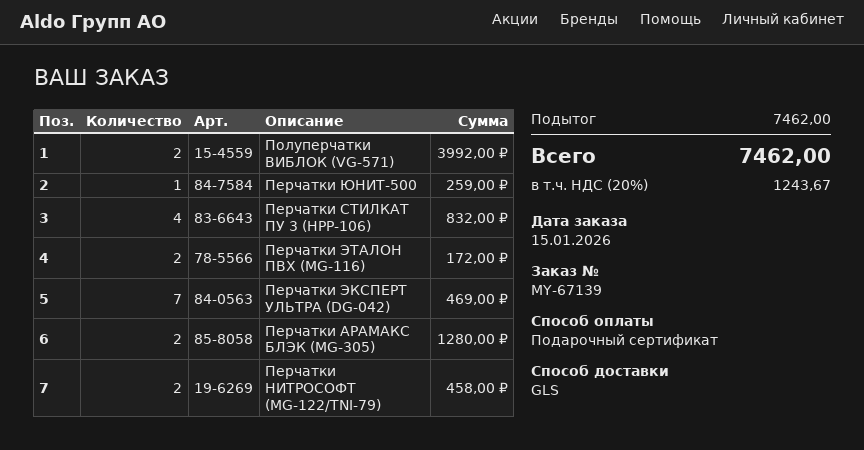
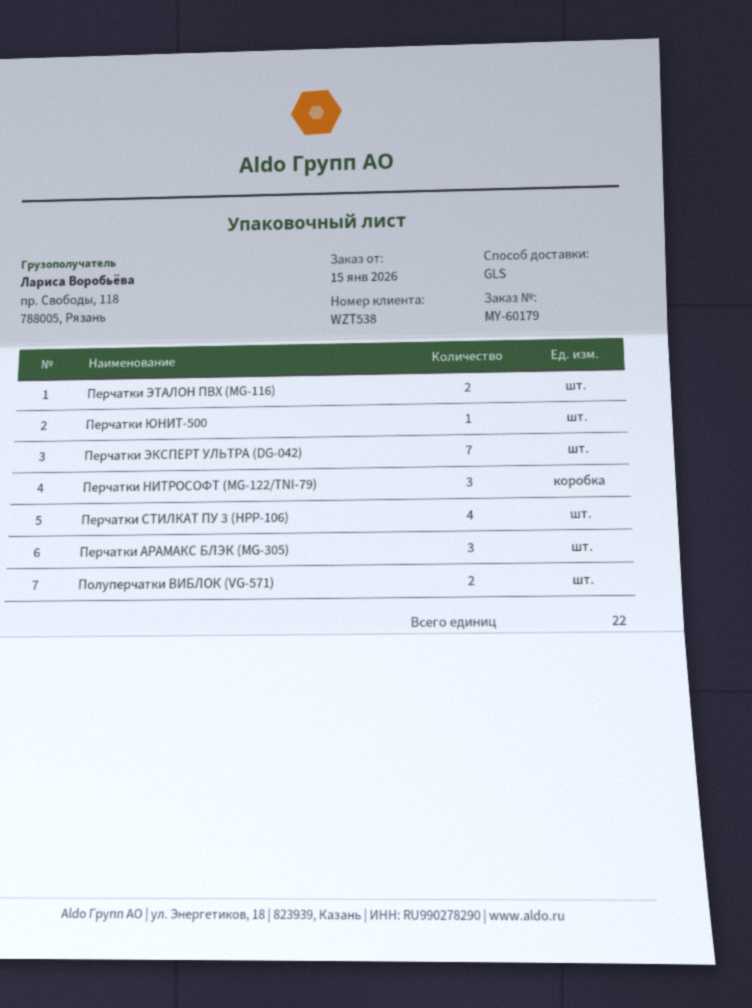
order number: MY-67139 -> MY-60179
Перчатки АРАМАКС БЛЭК (MG-305): 2 -> 3
Перчатки НИТРОСОФТ (MG-122/TNI-79): 2 -> 3

